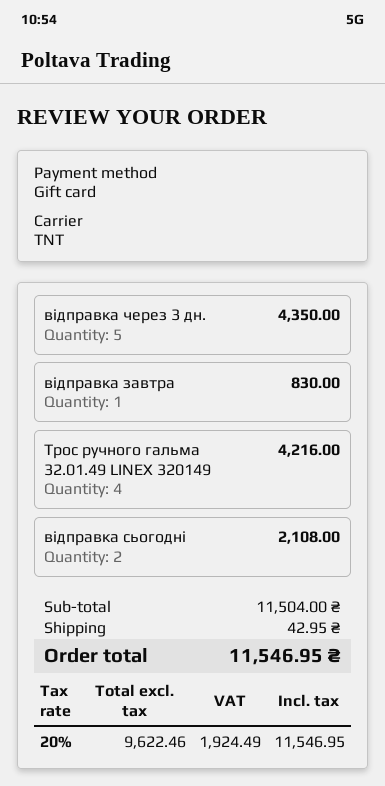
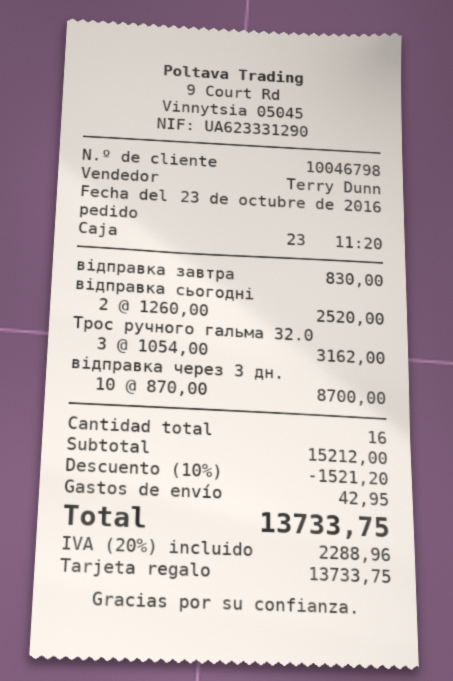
відправка через 3 дн.: 5 for 4350.00 -> 10 for 8700.00
Трос ручного гальма 32.01.49 LINEX 320149: 4 for 4216.00 -> 3 for 3162.00
відправка сьогодні: 2 for 2108.00 -> 2 for 2520.00
subtotal: 11504.00 -> 15212.00
discount: none -> 10% = 1521.20
tax: 20% = 1924.49 -> 20% = 2288.96
total: 11546.95 -> 13733.75

